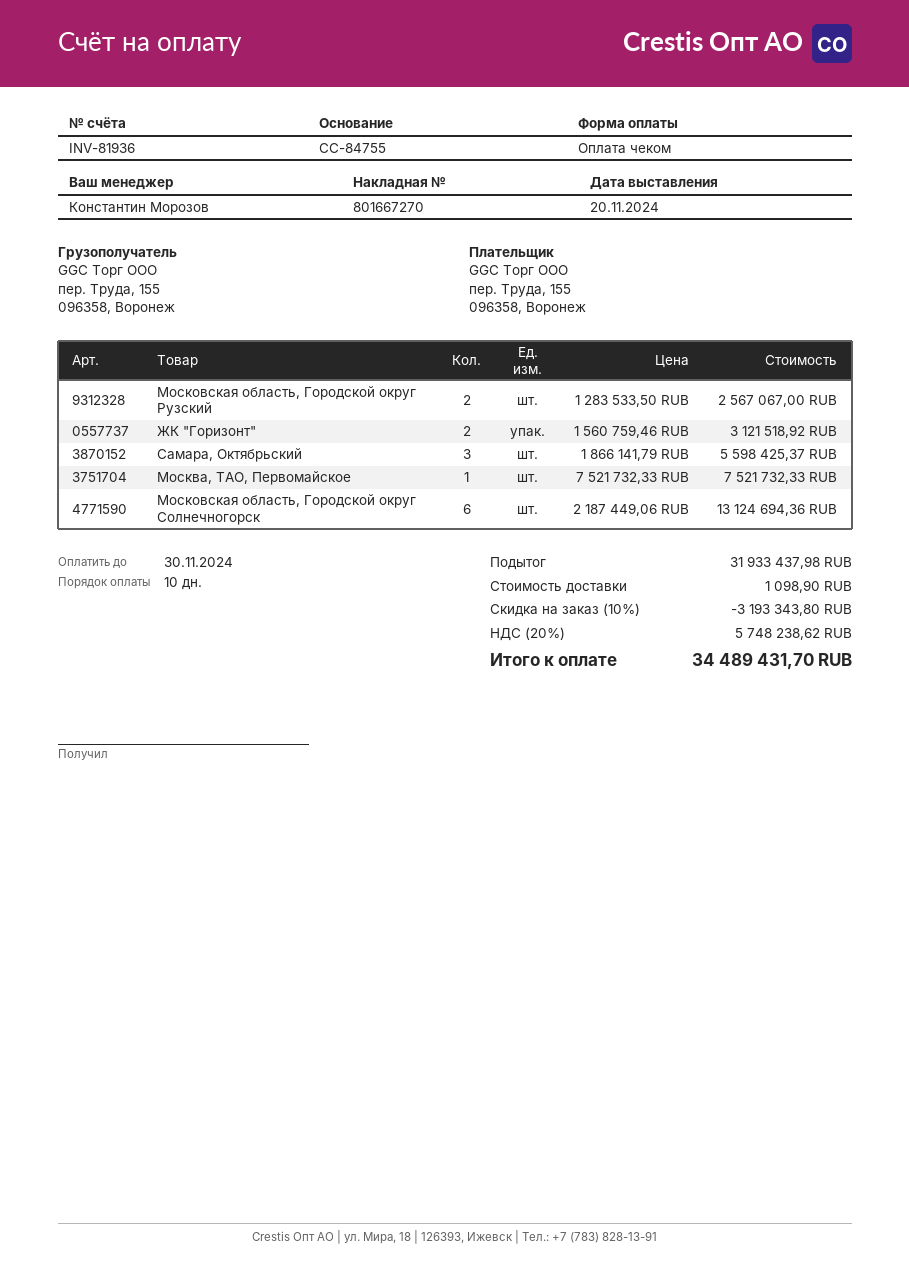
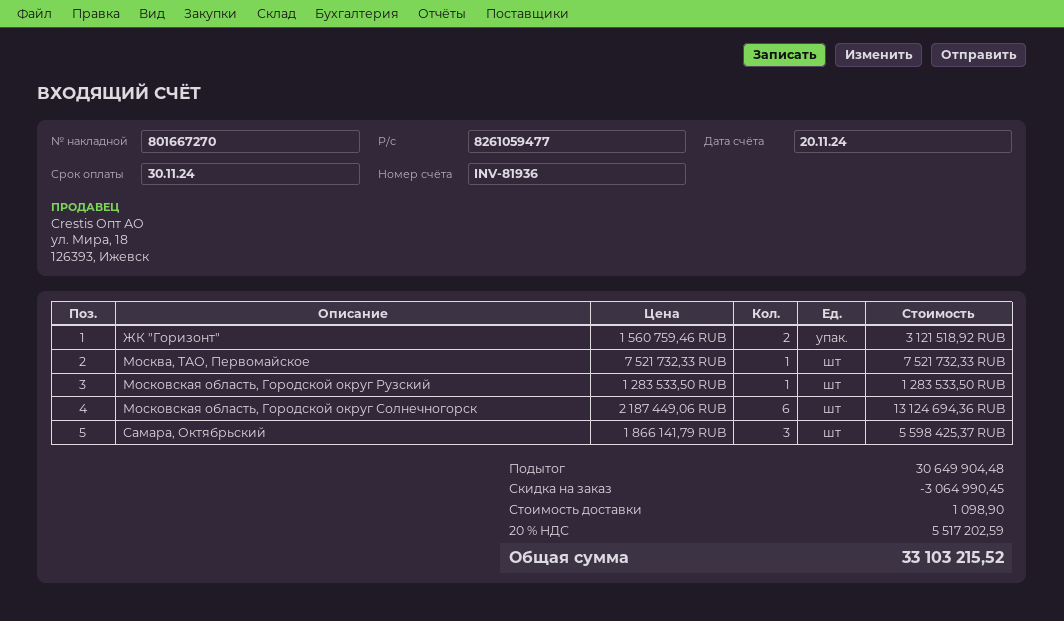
Московская область, Городской округ Рузский: 2 x 1283533.50 = 2567067.00 -> 1 x 1283533.50 = 1283533.50
subtotal: 31933437.98 -> 30649904.48
discount: 3193343.80 -> 3064990.45
tax: 20% = 5748238.62 -> 20% = 5517202.59
total: 34489431.70 -> 33103215.52

